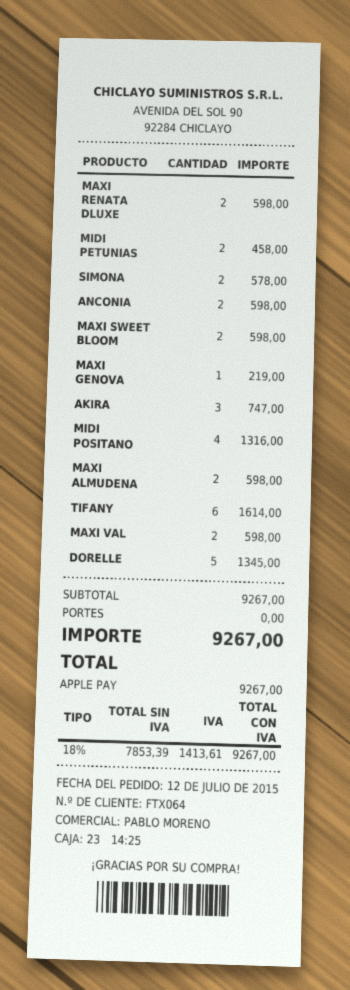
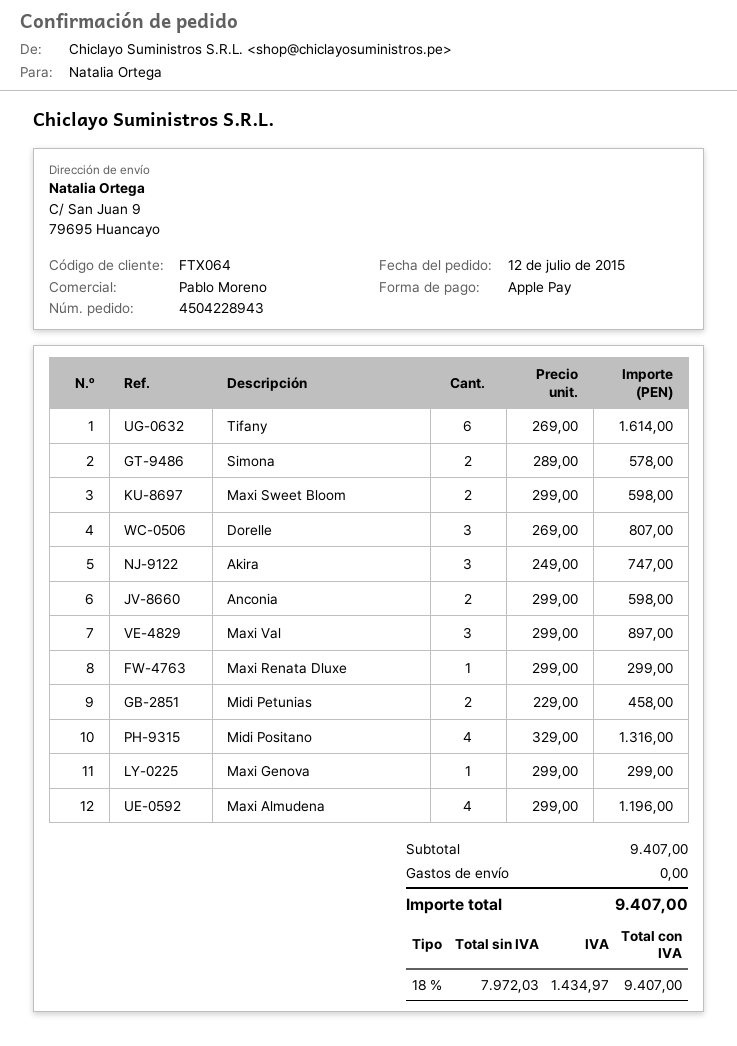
MAXI RENATA DLUXE: 2 for 598.00 -> 1 for 299.00
MAXI GENOVA: 1 for 219.00 -> 1 for 299.00
MAXI ALMUDENA: 2 for 598.00 -> 4 for 1196.00
MAXI VAL: 2 for 598.00 -> 3 for 897.00
DORELLE: 5 for 1345.00 -> 3 for 807.00
subtotal: 9267.00 -> 9407.00
net: 7853.39 -> 7972.03
tax: 18% = 1413.61 -> 18% = 1434.97
total: 9267.00 -> 9407.00

